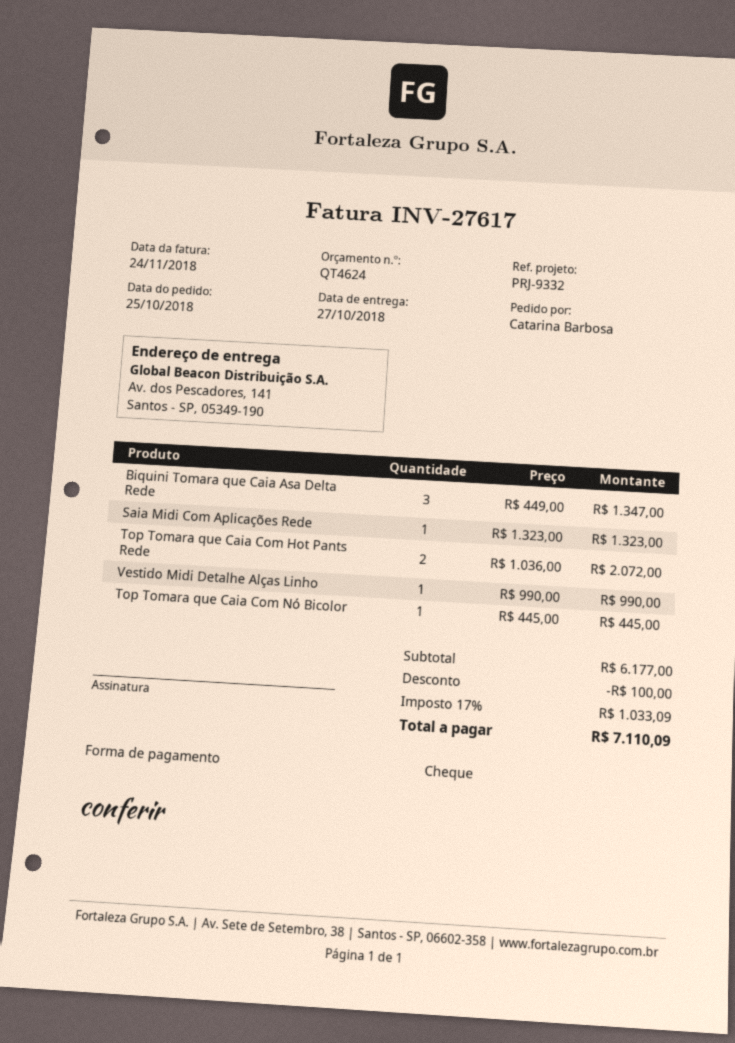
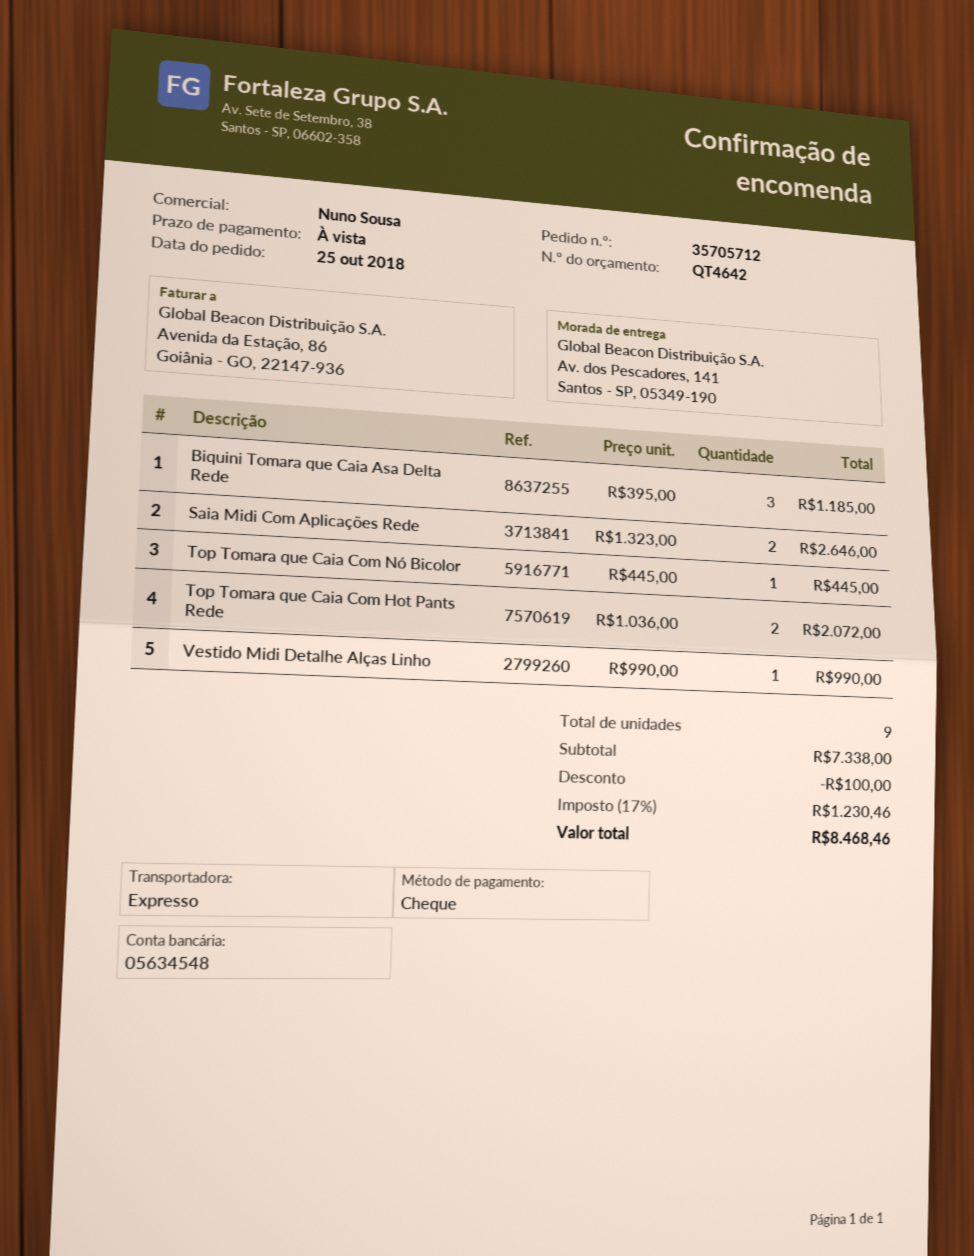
quote number: QT4624 -> QT4642
Biquini Tomara que Caia Asa Delta Rede: 3 x 449.00 = 1347.00 -> 3 x 395.00 = 1185.00
Saia Midi Com Aplicações Rede: 1 x 1323.00 = 1323.00 -> 2 x 1323.00 = 2646.00
subtotal: 6177.00 -> 7338.00
tax: 17% = 1033.09 -> 17% = 1230.46
total: 7110.09 -> 8468.46

